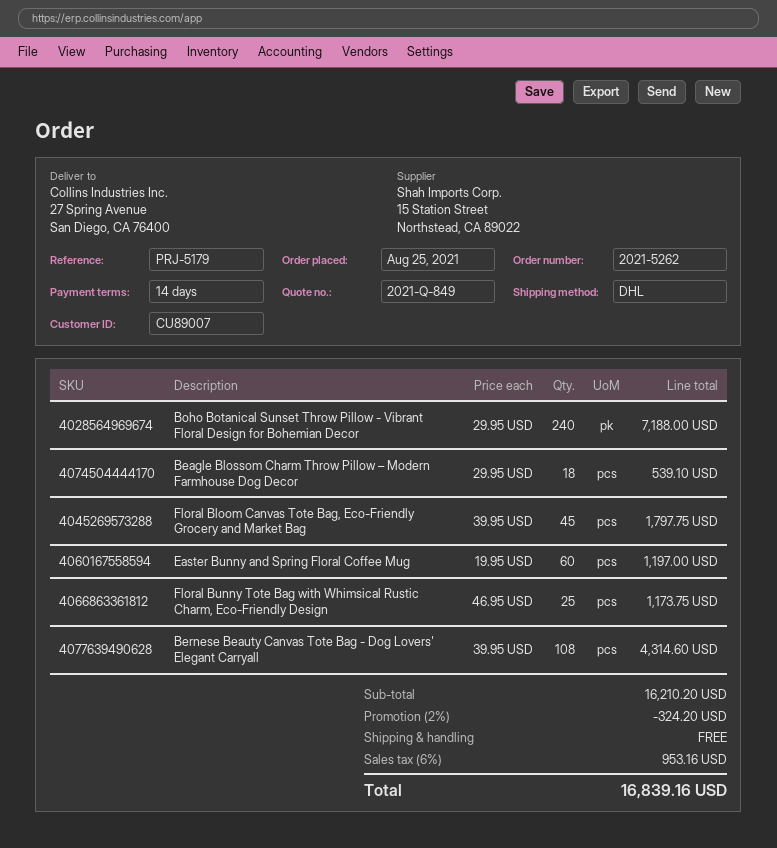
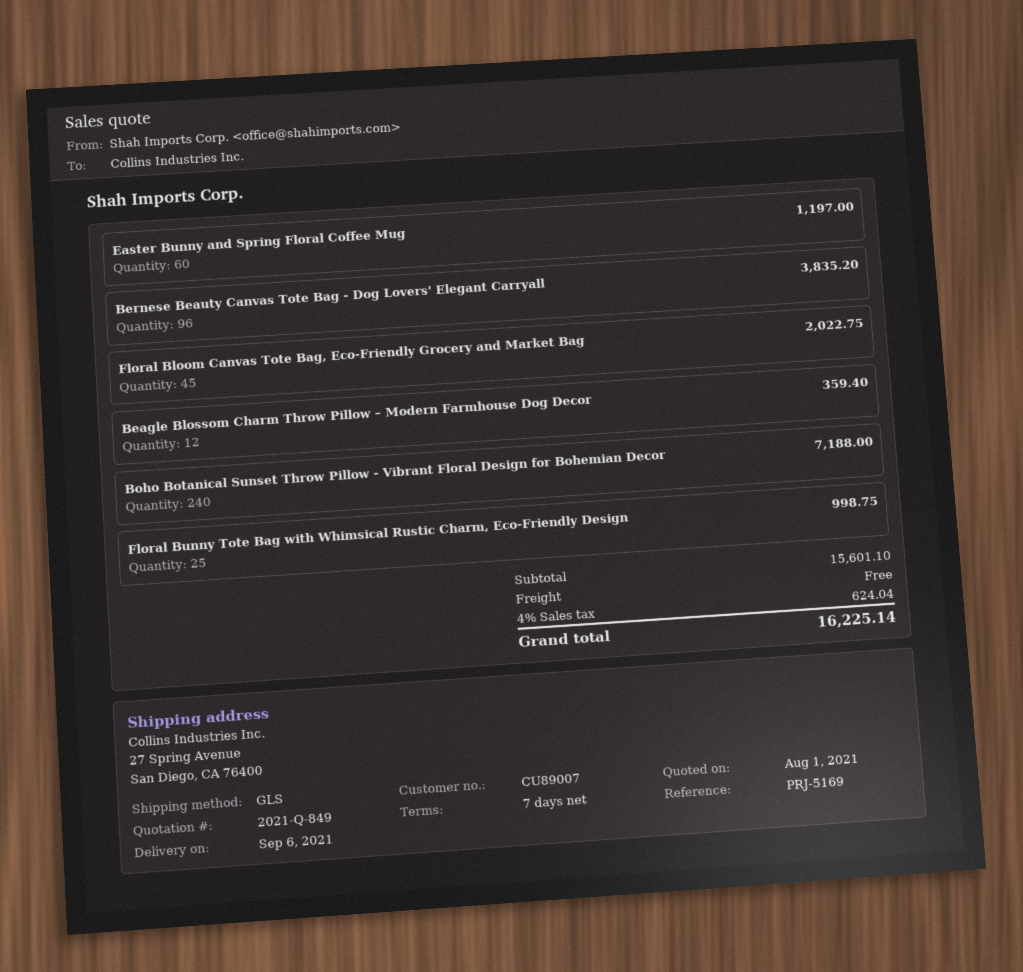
payment terms: 14 days -> 7 days
reference: PRJ-5179 -> PRJ-5169
shipping method: DHL -> GLS
Beagle Blossom Charm Throw Pillow – Modern Farmhouse Dog Decor: 18 for 539.10 -> 12 for 359.40
Floral Bloom Canvas Tote Bag, Eco-Friendly Grocery and Market Bag: 45 for 1797.75 -> 45 for 2022.75
Floral Bunny Tote Bag with Whimsical Rustic Charm, Eco-Friendly Design: 25 for 1173.75 -> 25 for 998.75
Bernese Beauty Canvas Tote Bag - Dog Lovers' Elegant Carryall: 108 for 4314.60 -> 96 for 3835.20
subtotal: 16210.20 -> 15601.10
discount: 2% = 324.20 -> none
tax: 6% = 953.16 -> 4% = 624.04
total: 16839.16 -> 16225.14

